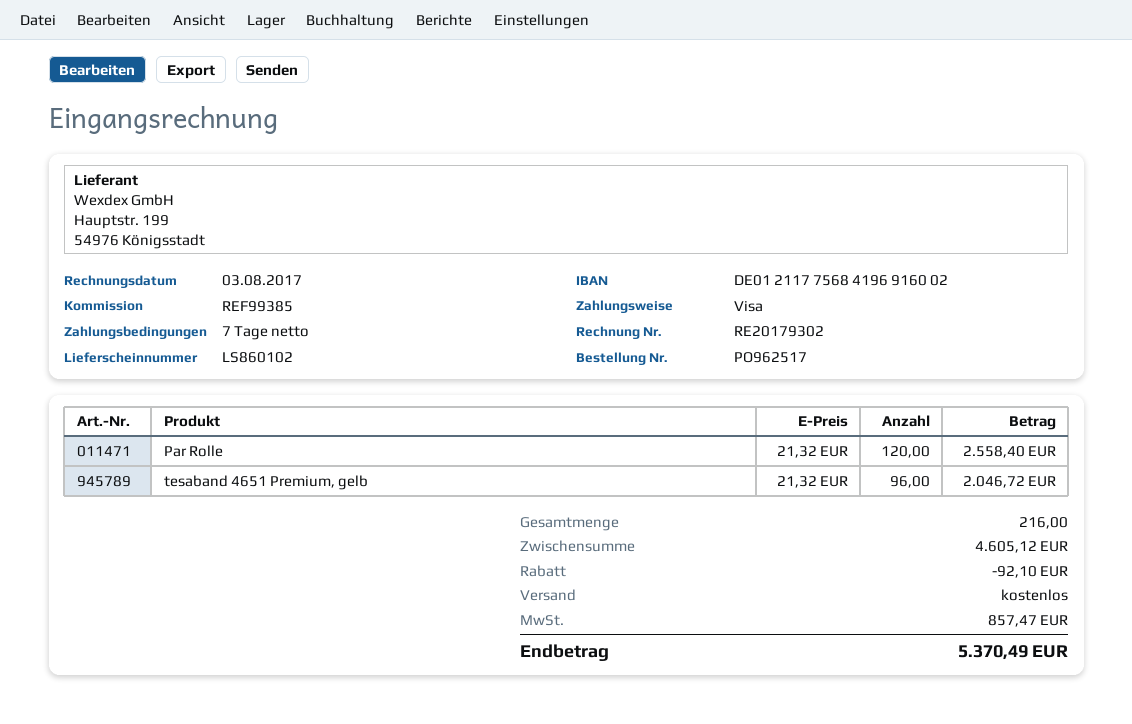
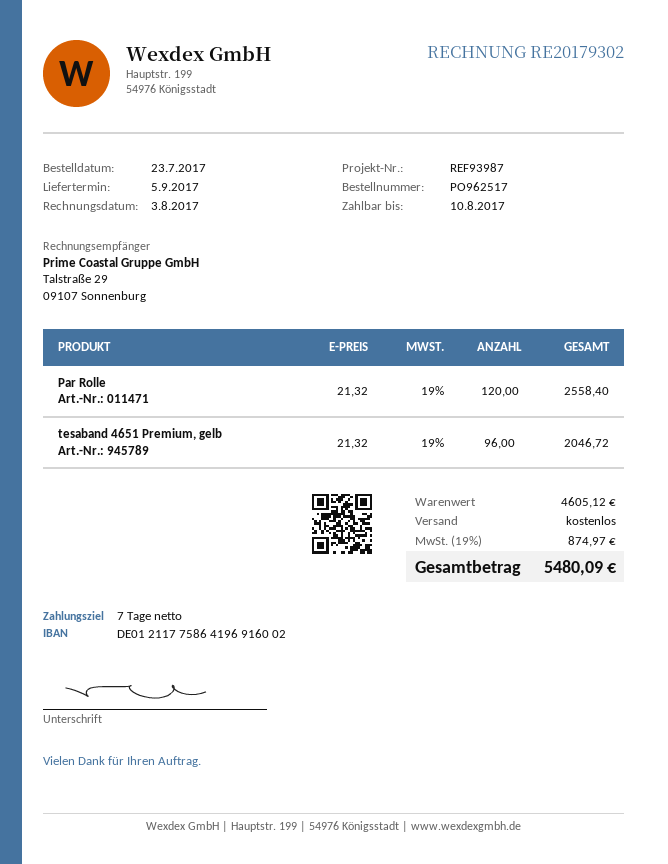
reference: REF99385 -> REF93987
bank account: DE01211775684196916002 -> DE01211775864196916002
discount: 92.10 -> none
tax: 857.47 -> 874.97
total: 5370.49 -> 5480.09

